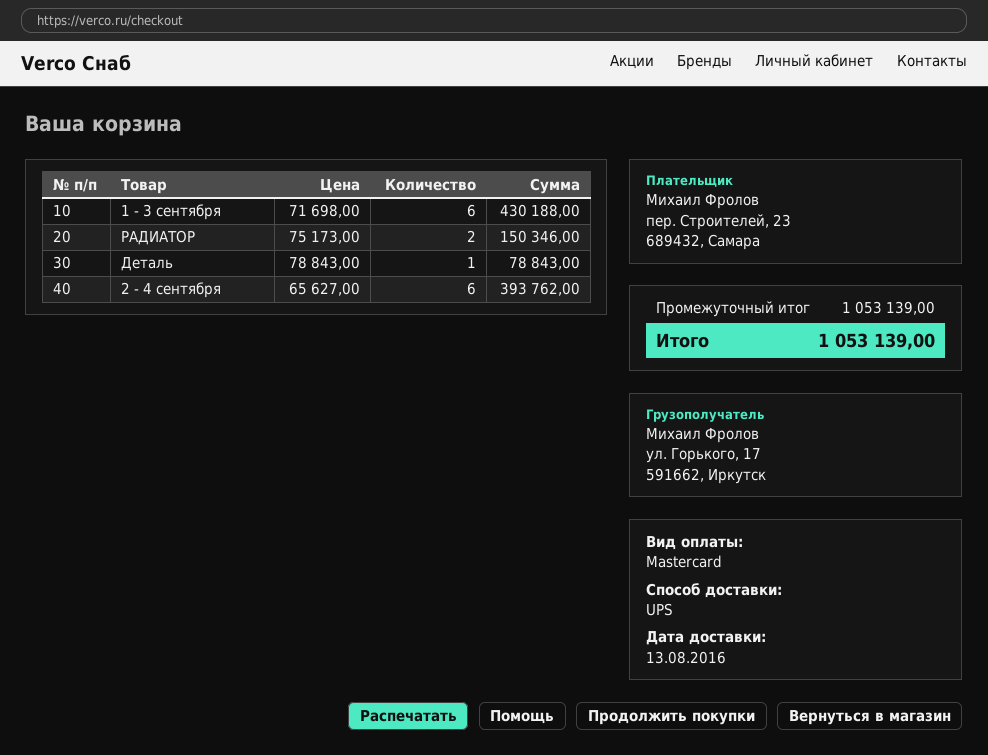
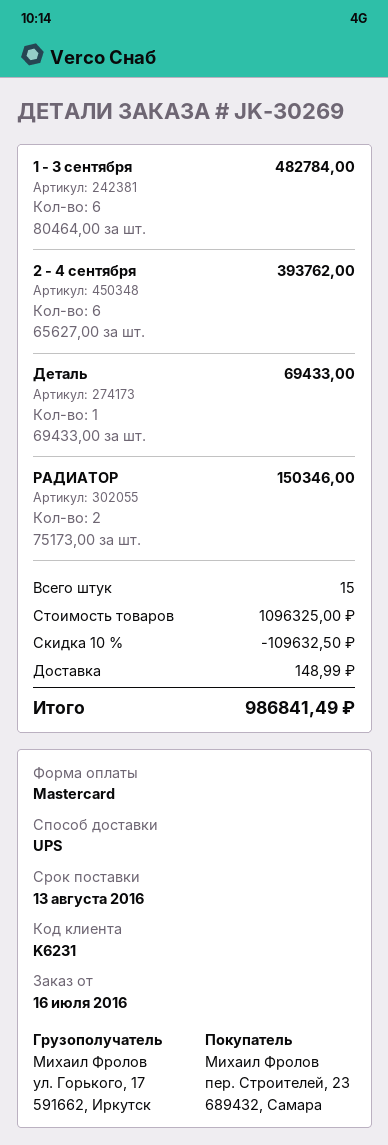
1 - 3 сентября: 6 x 71698.00 = 430188.00 -> 6 x 80464.00 = 482784.00
Деталь: 1 x 78843.00 = 78843.00 -> 1 x 69433.00 = 69433.00
subtotal: 1053139.00 -> 1096325.00
discount: none -> 10% = 109632.50
shipping: none -> 148.99
total: 1053139.00 -> 986841.49

